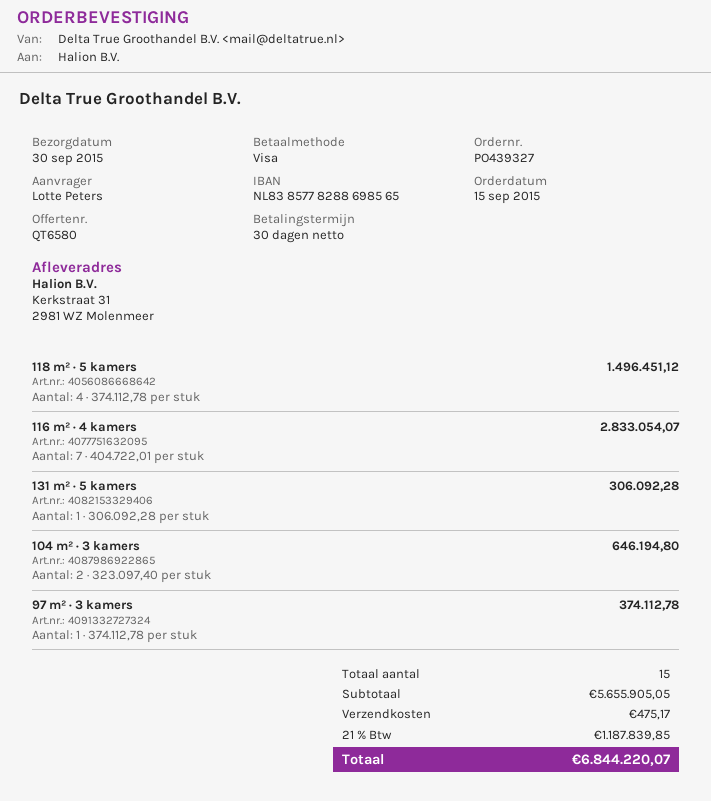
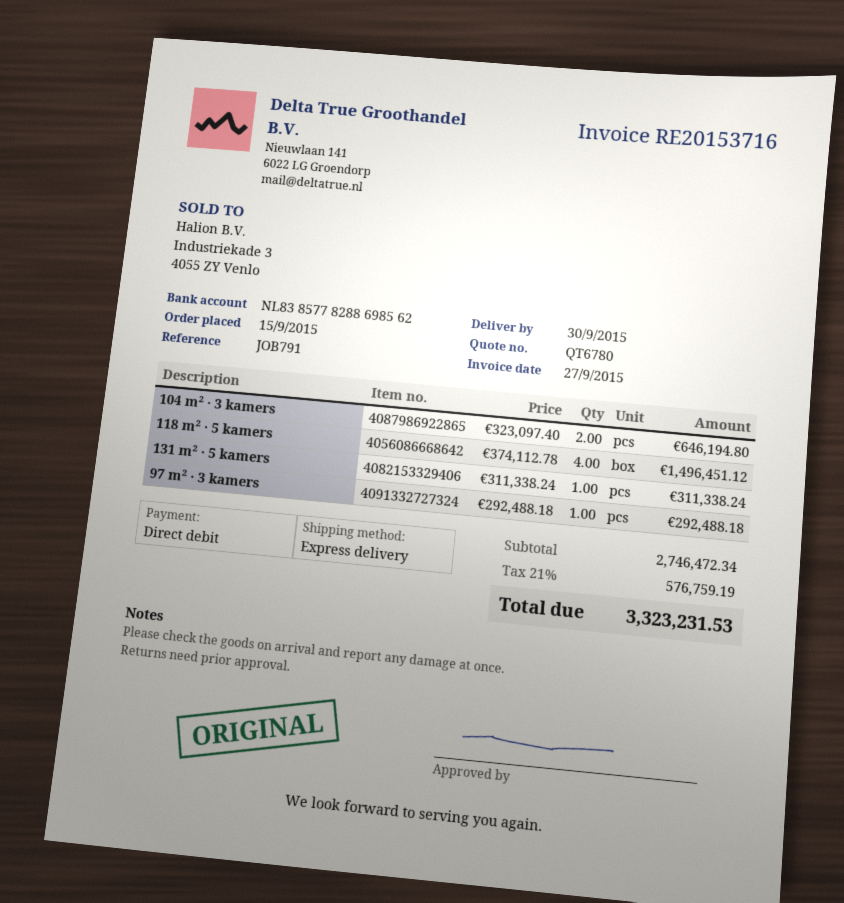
quote number: QT6580 -> QT6780
payment method: Visa -> direct debit
bank account: NL8385778288698565 -> NL8385778288698562
116 m² · 4 kamers: 7 x 404722.01 = 2833054.07 -> none
131 m² · 5 kamers: 1 x 306092.28 = 306092.28 -> 1 x 311338.24 = 311338.24
97 m² · 3 kamers: 1 x 374112.78 = 374112.78 -> 1 x 292488.18 = 292488.18
subtotal: 5655905.05 -> 2746472.34
shipping: 475.17 -> none
tax: 21% = 1187839.85 -> 21% = 576759.19
total: 6844220.07 -> 3323231.53

